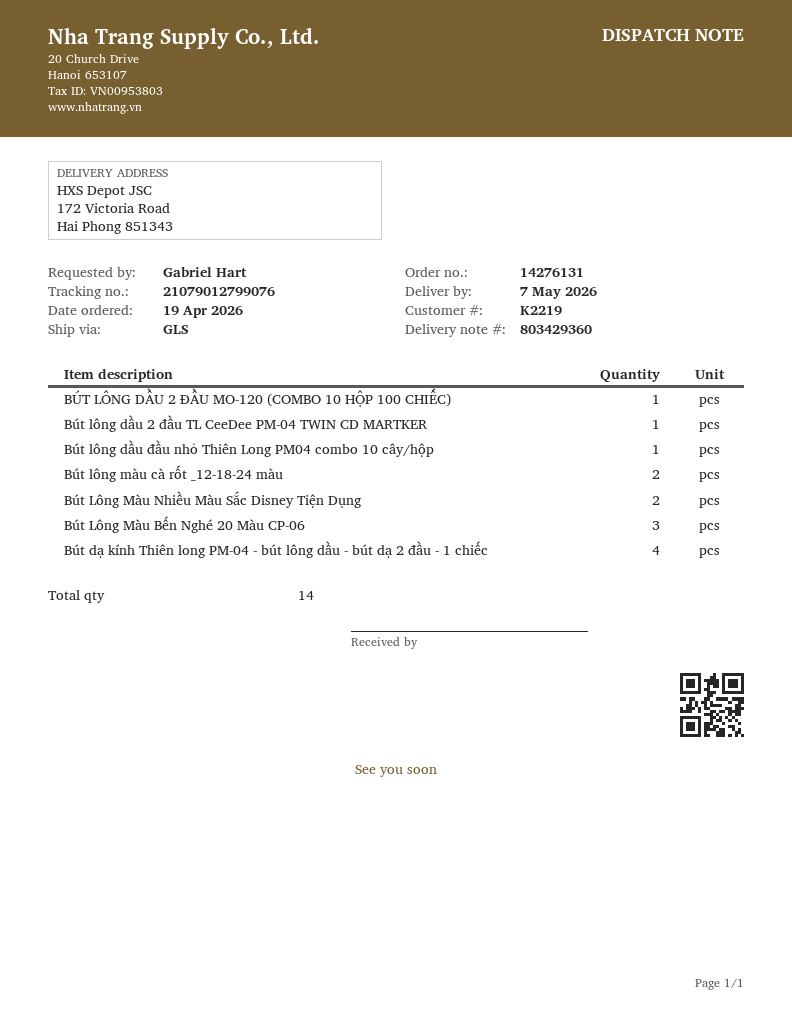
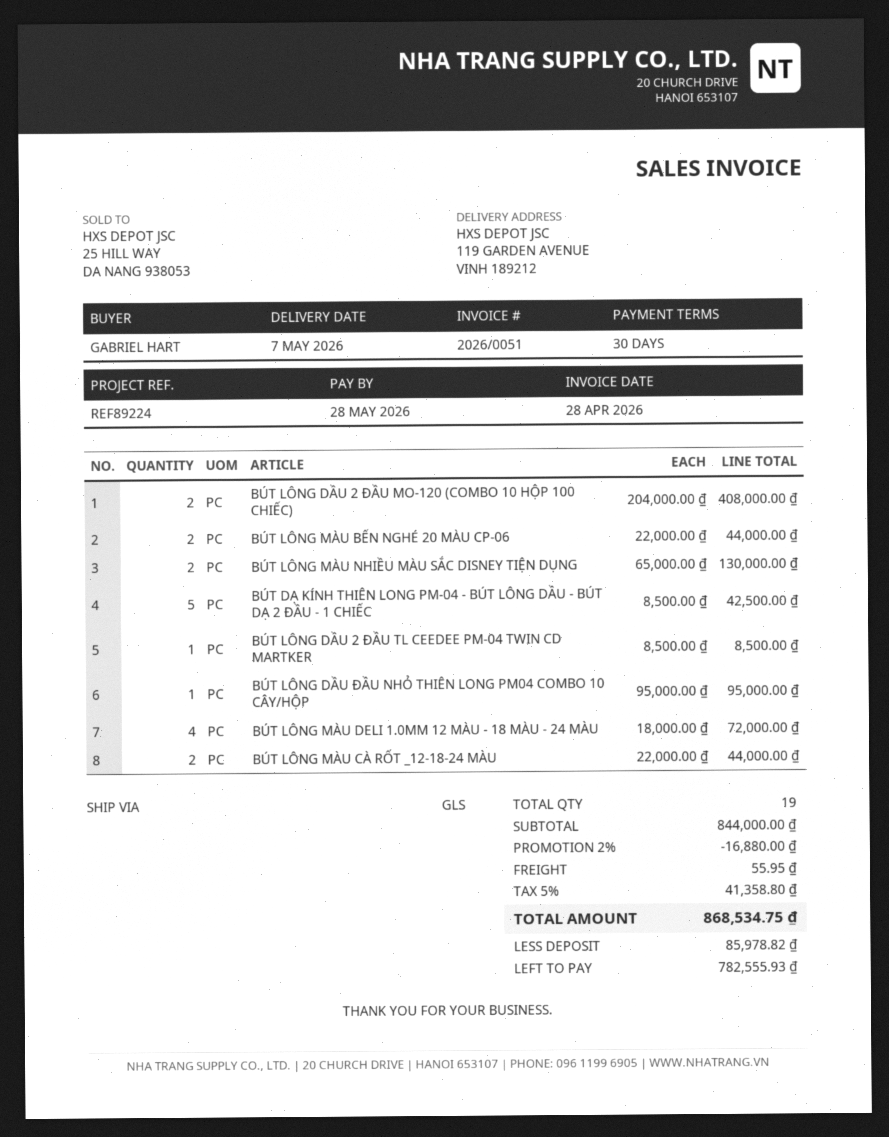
ship to: 172 Victoria Road, Hai Phong 851343 -> 119 GARDEN AVENUE, VINH 189212
BÚT LÔNG DẦU 2 ĐẦU MO-120 (COMBO 10 HỘP 100 CHIẾC): 1 -> 2
Bút Lông Màu Bến Nghé 20 Màu CP-06: 3 -> 2
Bút dạ kính Thiên long PM-04 - bút lông dầu - bút dạ 2 đầu - 1 chiếc: 4 -> 5
BÚT LÔNG MÀU DELI 1.0MM 12 MÀU - 18 MÀU - 24 MÀU: none -> 4
total quantity: 14 -> 19

